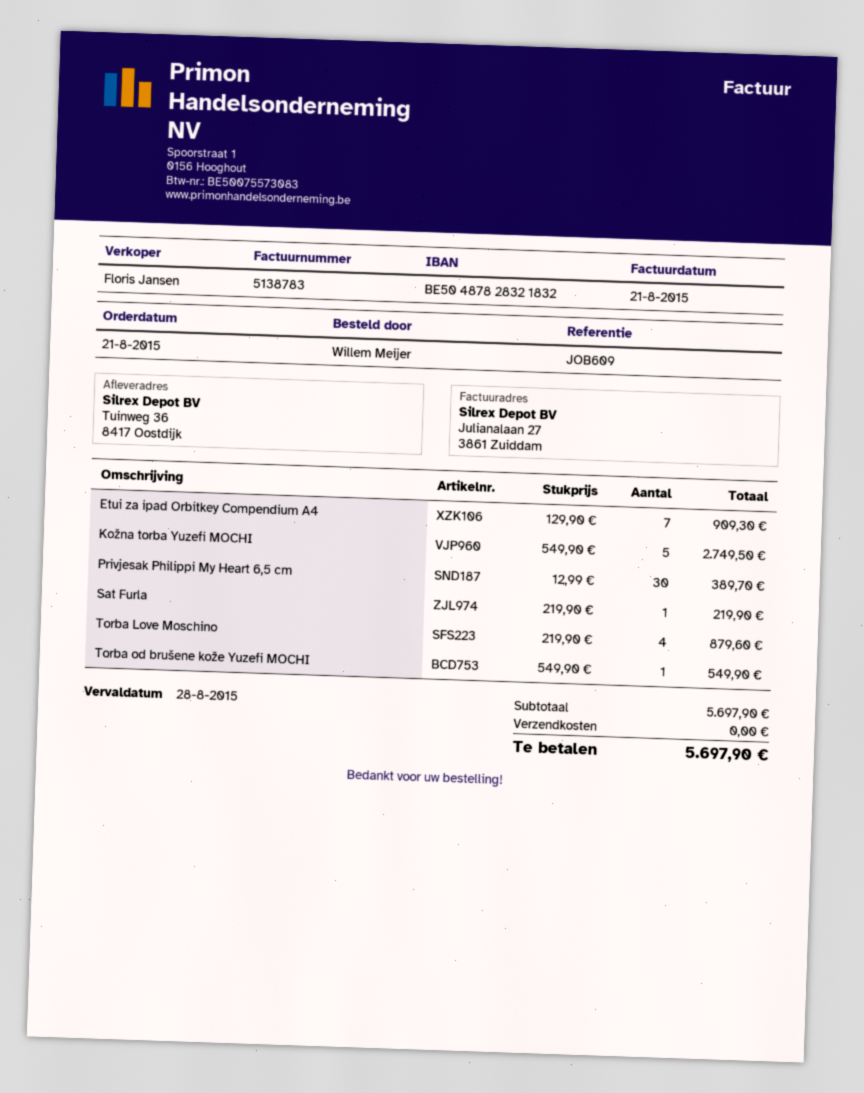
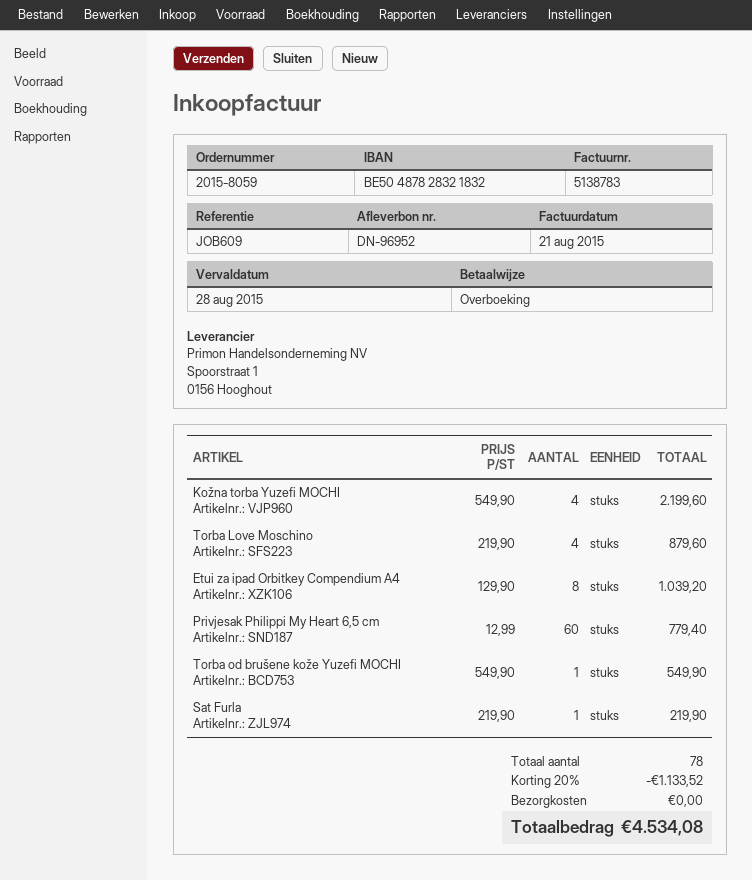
Etui za ipad Orbitkey Compendium A4: 7 x 129.90 = 909.30 -> 8 x 129.90 = 1039.20
Kožna torba Yuzefi MOCHI: 5 x 549.90 = 2749.50 -> 4 x 549.90 = 2199.60
Privjesak Philippi My Heart 6,5 cm: 30 x 12.99 = 389.70 -> 60 x 12.99 = 779.40
discount: none -> 20% = 1133.52
total: 5697.90 -> 4534.08

